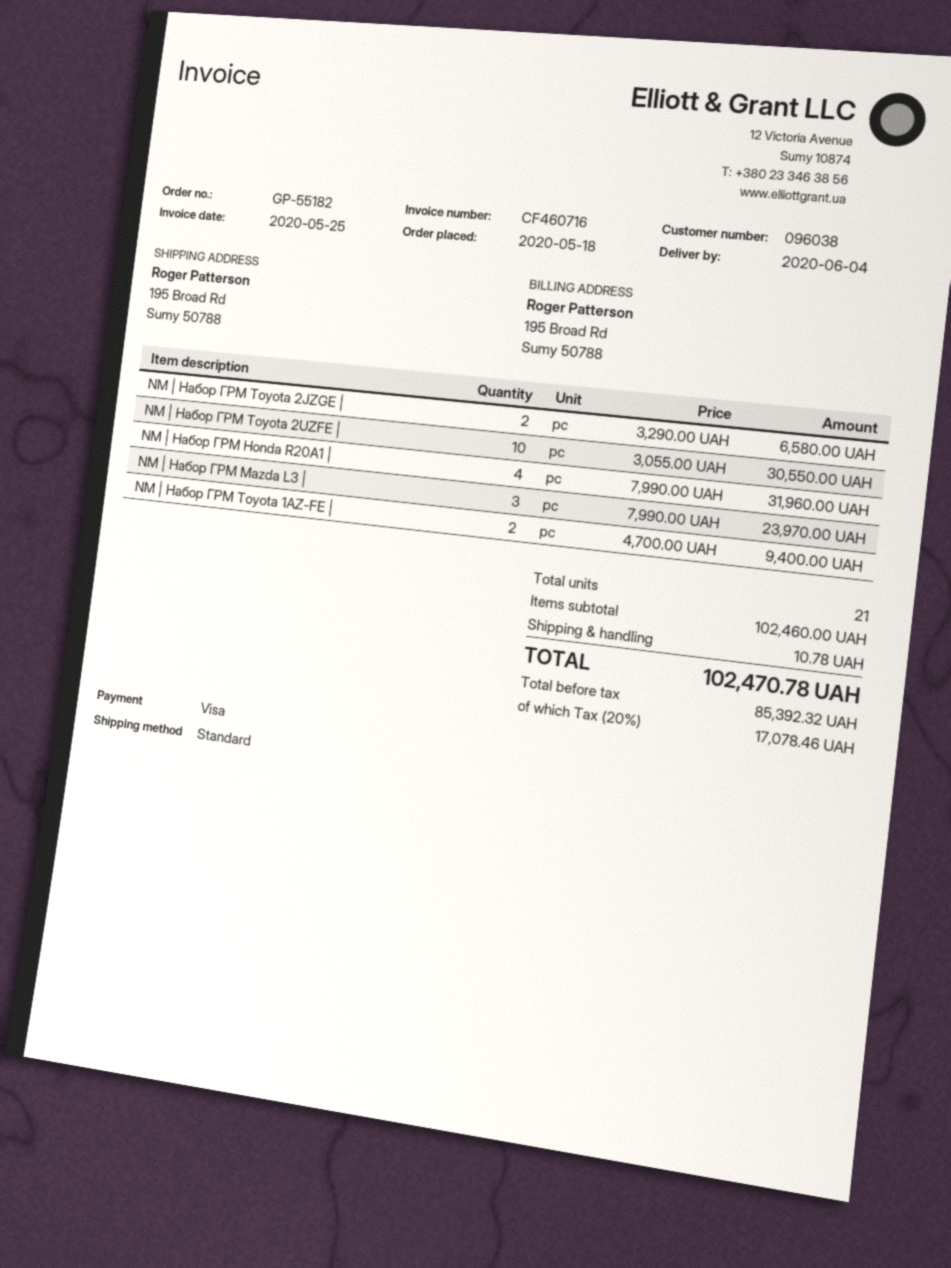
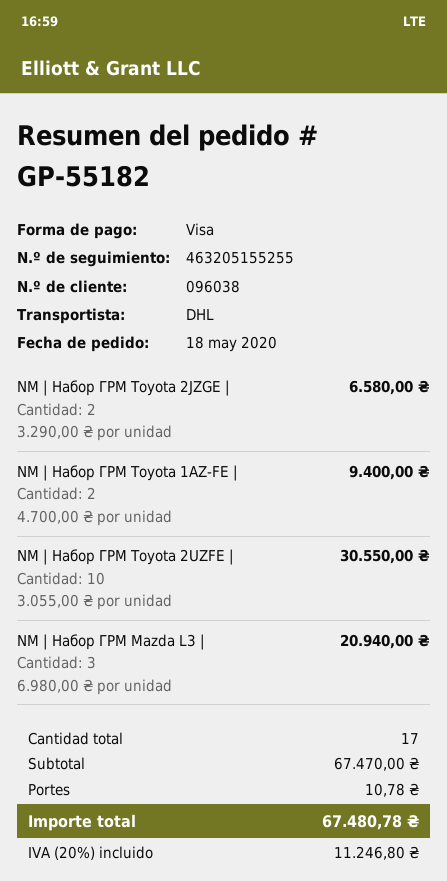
shipping method: standard -> DHL
NM | Набор ГРМ Honda R20A1 |: 4 x 7990.00 = 31960.00 -> none
NM | Набор ГРМ Mazda L3 |: 3 x 7990.00 = 23970.00 -> 3 x 6980.00 = 20940.00
total quantity: 21 -> 17
subtotal: 102460.00 -> 67470.00
tax: 20% = 17078.46 -> 20% = 11246.80
total: 102470.78 -> 67480.78

